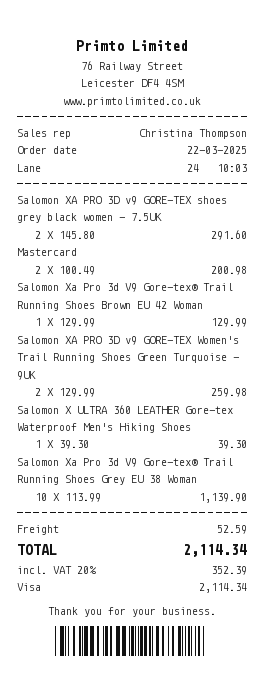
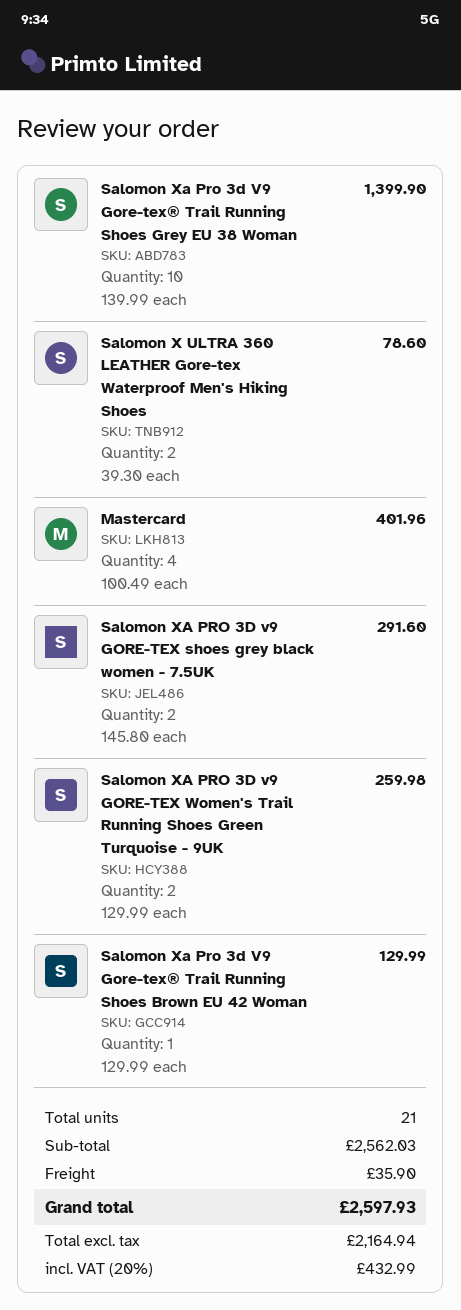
Mastercard: 2 x 100.49 = 200.98 -> 4 x 100.49 = 401.96
Salomon X ULTRA 360 LEATHER Gore-tex Waterproof Men's Hiking Shoes: 1 x 39.30 = 39.30 -> 2 x 39.30 = 78.60
Salomon Xa Pro 3d V9 Gore-tex® Trail Running Shoes Grey EU 38 Woman: 10 x 113.99 = 1139.90 -> 10 x 139.99 = 1399.90
shipping: 52.59 -> 35.90
tax: 20% = 352.39 -> 20% = 432.99
total: 2114.34 -> 2597.93

